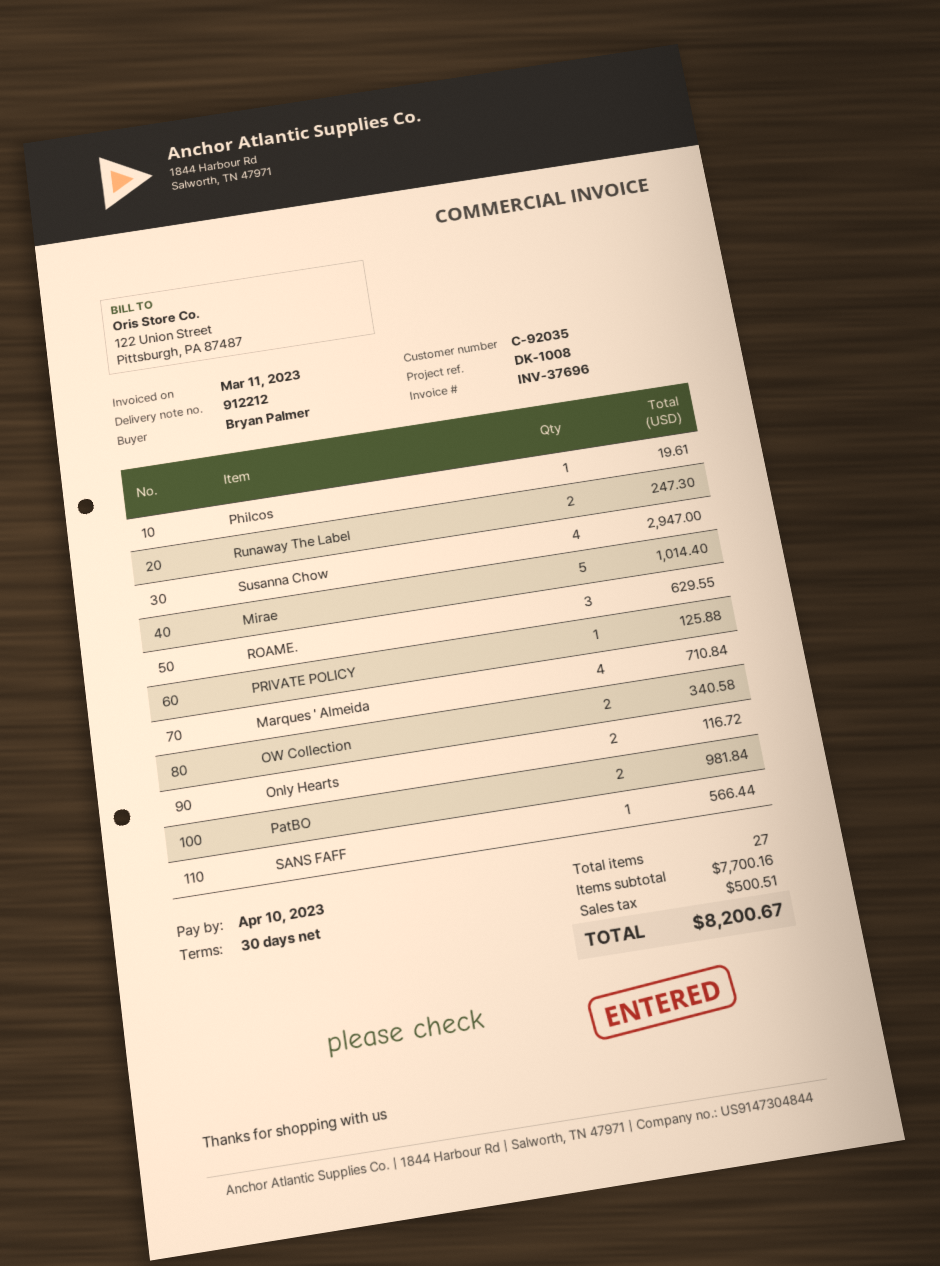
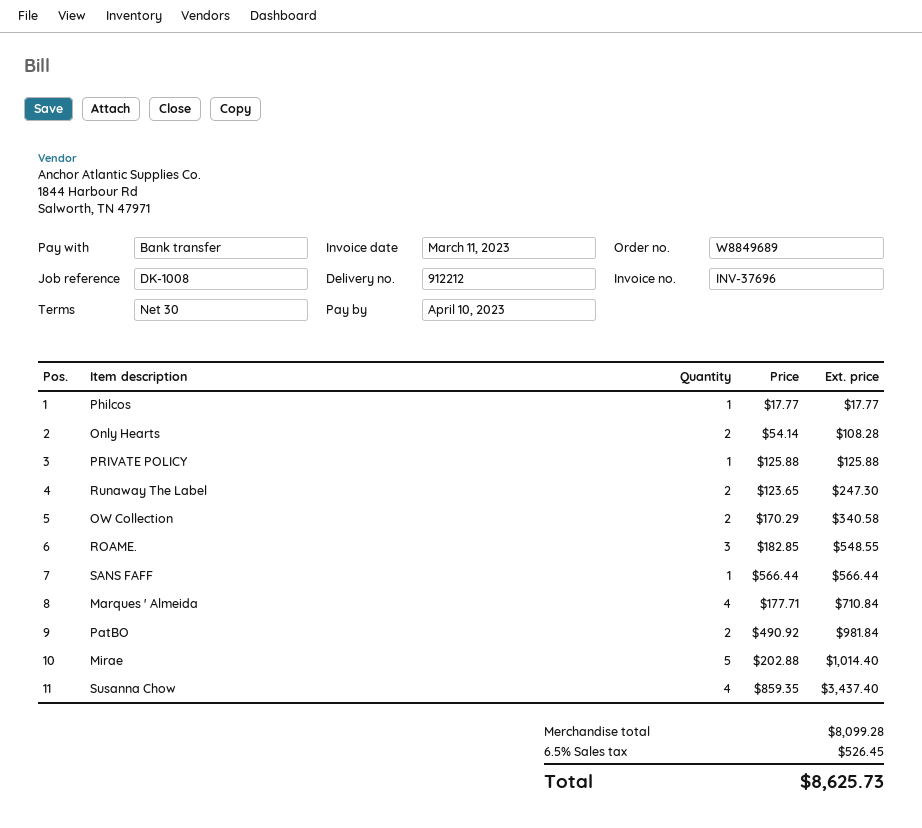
Philcos: 1 for 19.61 -> 1 for 17.77
Susanna Chow: 4 for 2947.00 -> 4 for 3437.40
ROAME.: 3 for 629.55 -> 3 for 548.55
Only Hearts: 2 for 116.72 -> 2 for 108.28
subtotal: 7700.16 -> 8099.28
tax: 500.51 -> 526.45
total: 8200.67 -> 8625.73

